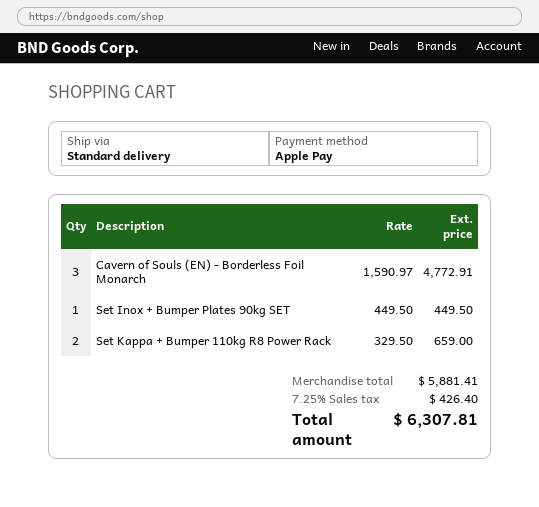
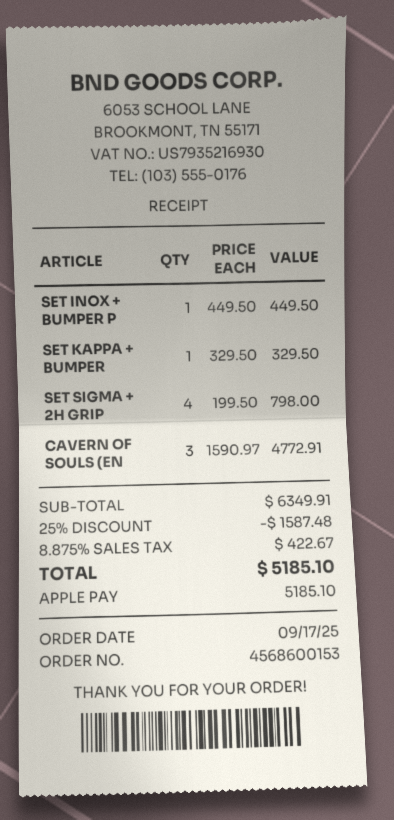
Set Kappa + Bumper 110kg R8 Power Rack: 2 x 329.50 = 659.00 -> 1 x 329.50 = 329.50
SET SIGMA + 2H GRIP: none -> 4 x 199.50 = 798.00
subtotal: 5881.41 -> 6349.91
discount: none -> 25% = 1587.48
tax: 7.25% = 426.40 -> 8.875% = 422.67
total: 6307.81 -> 5185.10

